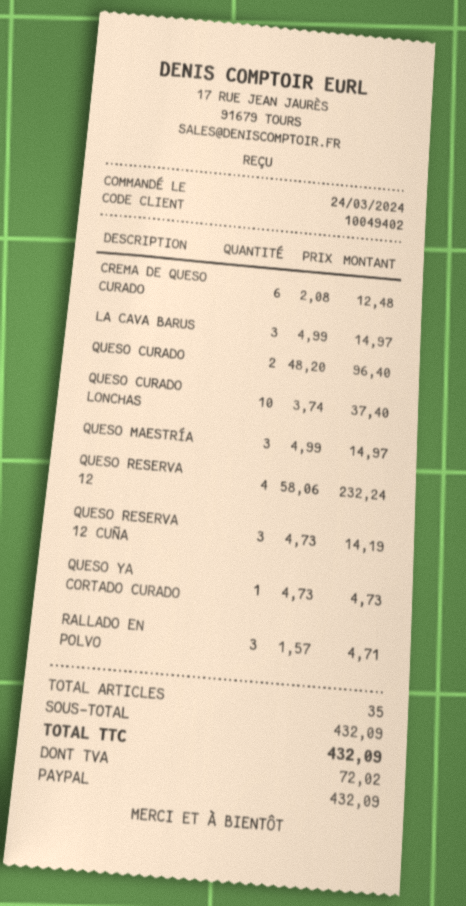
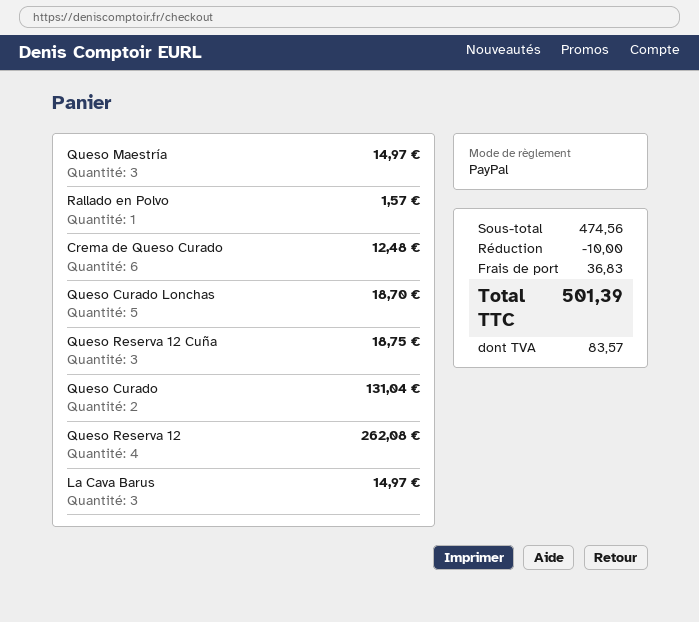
QUESO CURADO: 2 for 96.40 -> 2 for 131.04
QUESO CURADO LONCHAS: 10 for 37.40 -> 5 for 18.70
QUESO RESERVA 12: 4 for 232.24 -> 4 for 262.08
QUESO RESERVA 12 CUÑA: 3 for 14.19 -> 3 for 18.75
QUESO YA CORTADO CURADO: 1 for 4.73 -> none
RALLADO EN POLVO: 3 for 4.71 -> 1 for 1.57
subtotal: 432.09 -> 474.56
discount: none -> 10.00
shipping: none -> 36.83
tax: 72.02 -> 83.57
total: 432.09 -> 501.39

